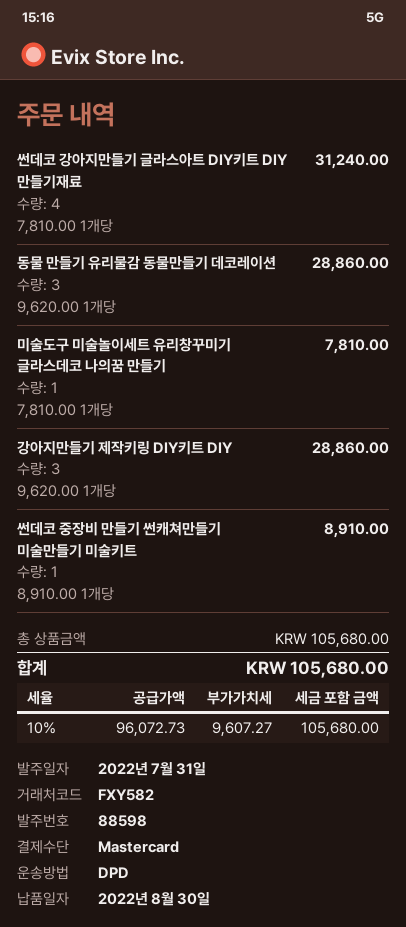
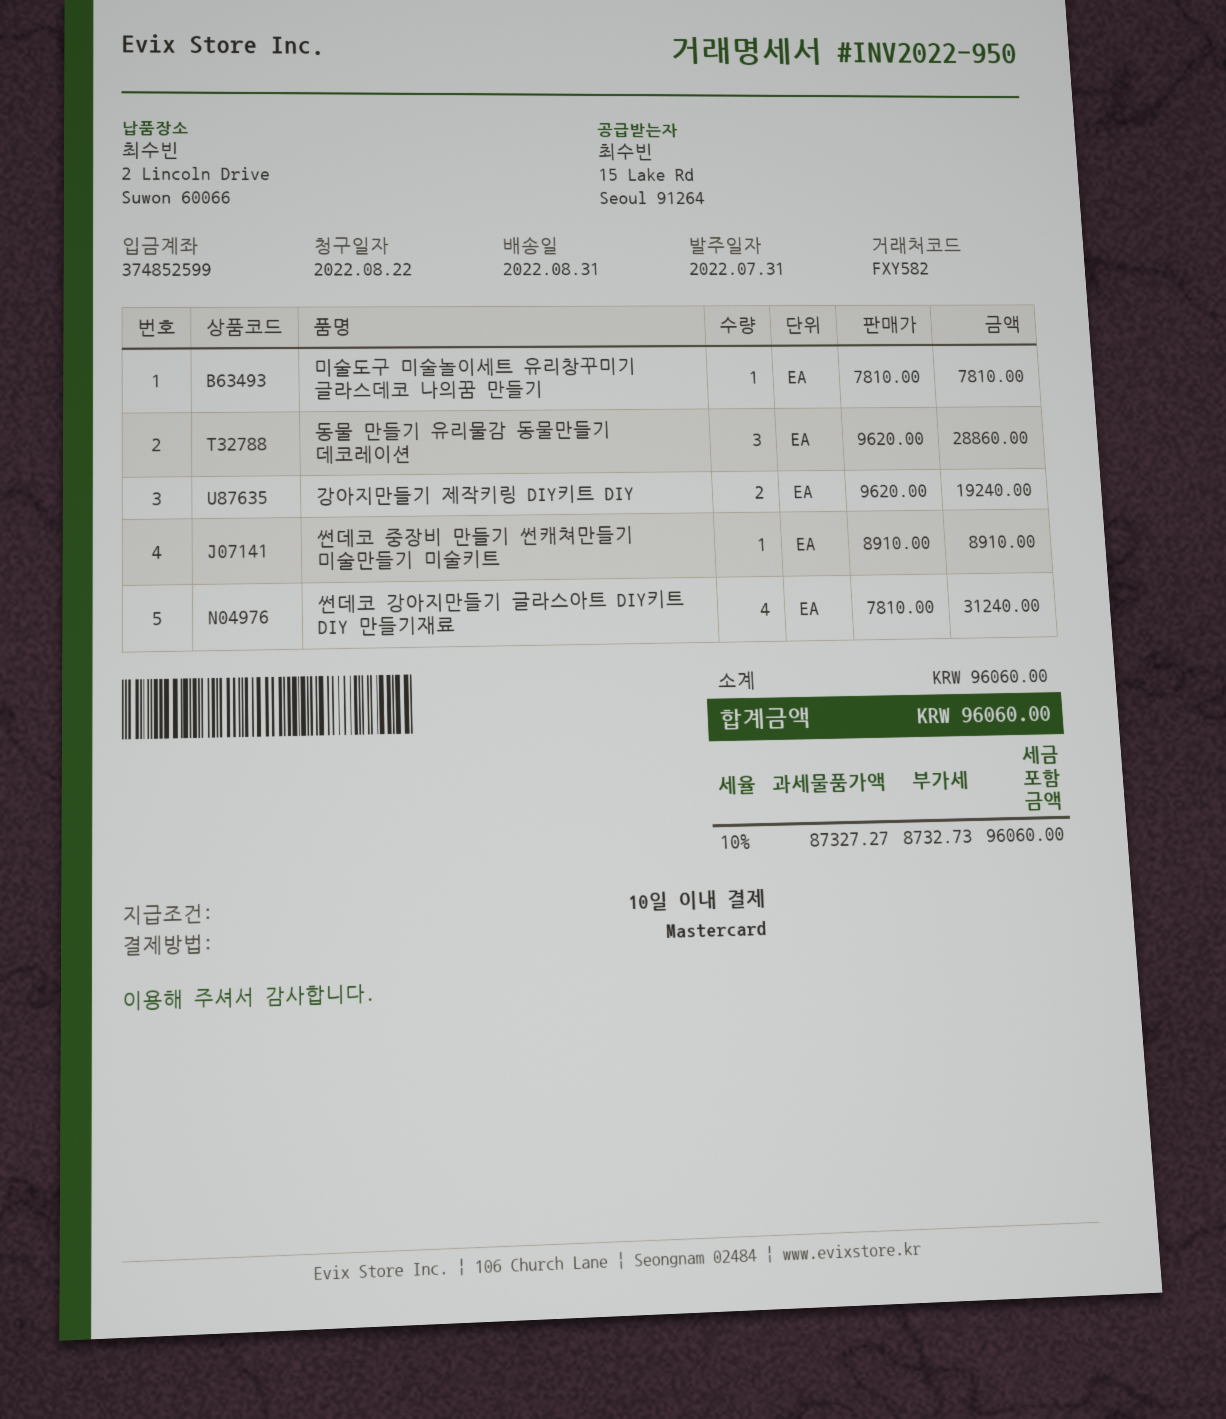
delivery date: 2022-08-30 -> 2022-08-31
강아지만들기 제작키링 DIY키트 DIY: 3 x 9620.00 = 28860.00 -> 2 x 9620.00 = 19240.00
subtotal: 105680.00 -> 96060.00
net: 96072.73 -> 87327.27
tax: 10% = 9607.27 -> 10% = 8732.73
total: 105680.00 -> 96060.00

